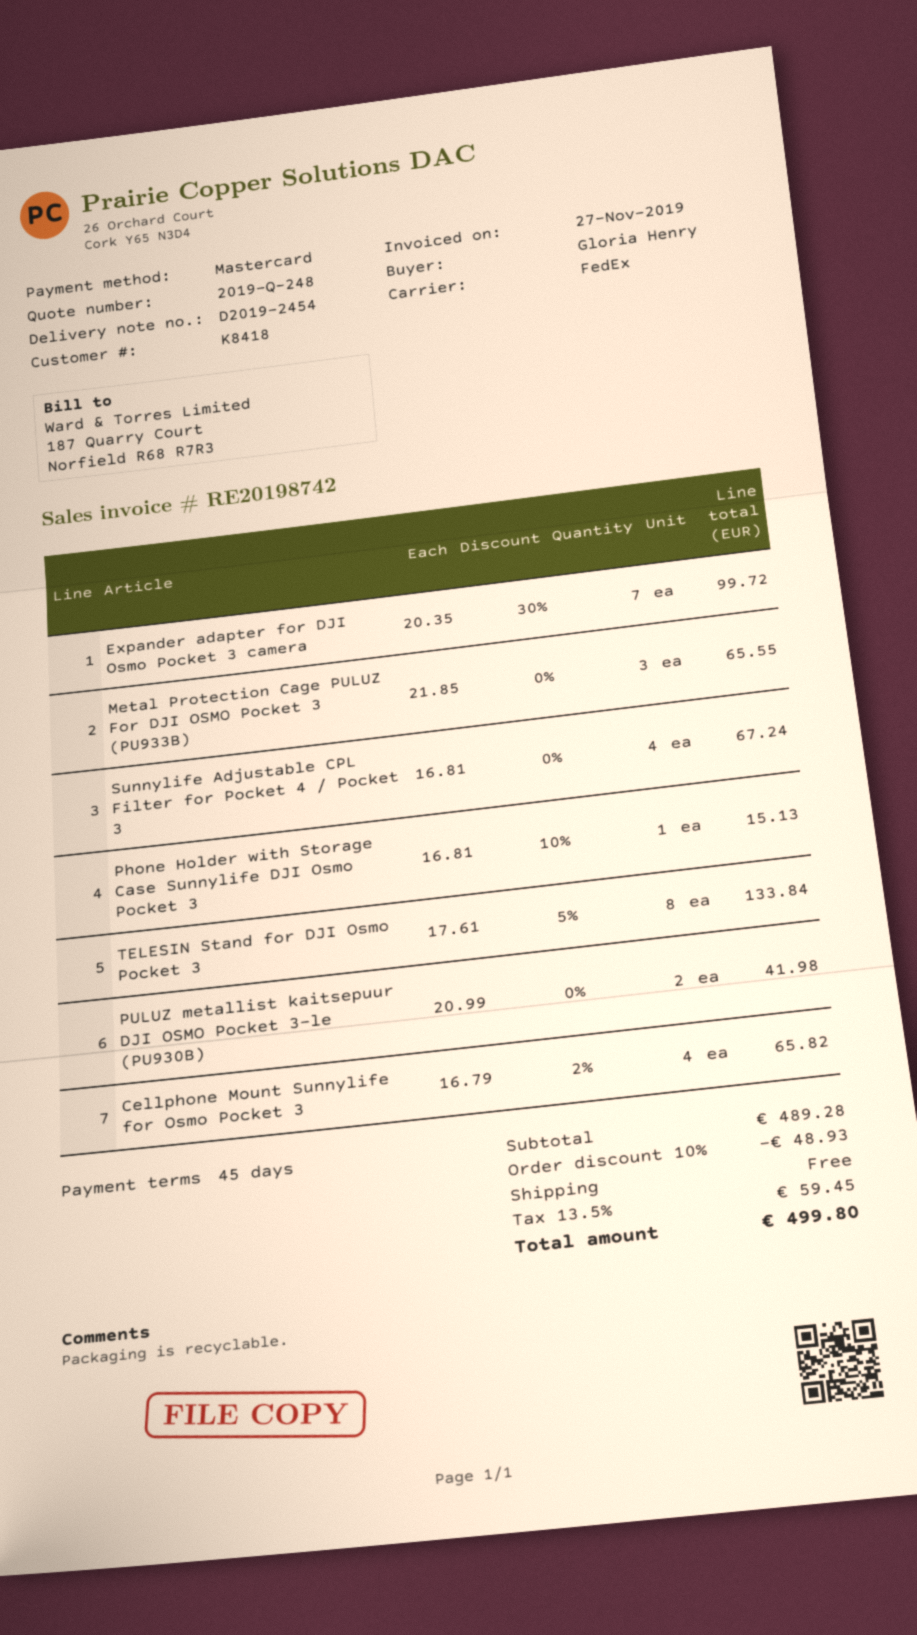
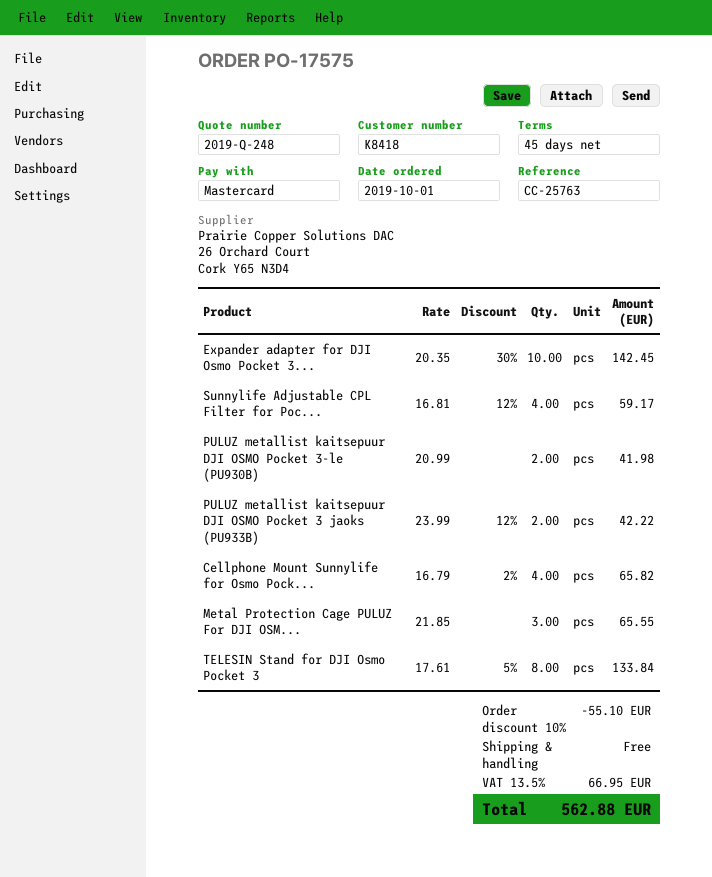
Expander adapter for DJI Osmo Pocket 3 camera: 7 x 20.35 - 30% = 99.72 -> 10 x 20.35 - 30% = 142.45
Sunnylife Adjustable CPL Filter for Pocket 4 / Pocket 3: 4 x 16.81 = 67.24 -> 4 x 16.81 - 12% = 59.17
Phone Holder with Storage Case Sunnylife DJI Osmo Pocket 3: 1 x 16.81 - 10% = 15.13 -> none
PULUZ metallist kaitsepuur DJI OSMO Pocket 3 jaoks (PU933B): none -> 2 x 23.99 - 12% = 42.22
discount: 10% = 48.93 -> 10% = 55.10
tax: 13.5% = 59.45 -> 13.5% = 66.95
total: 499.80 -> 562.88

